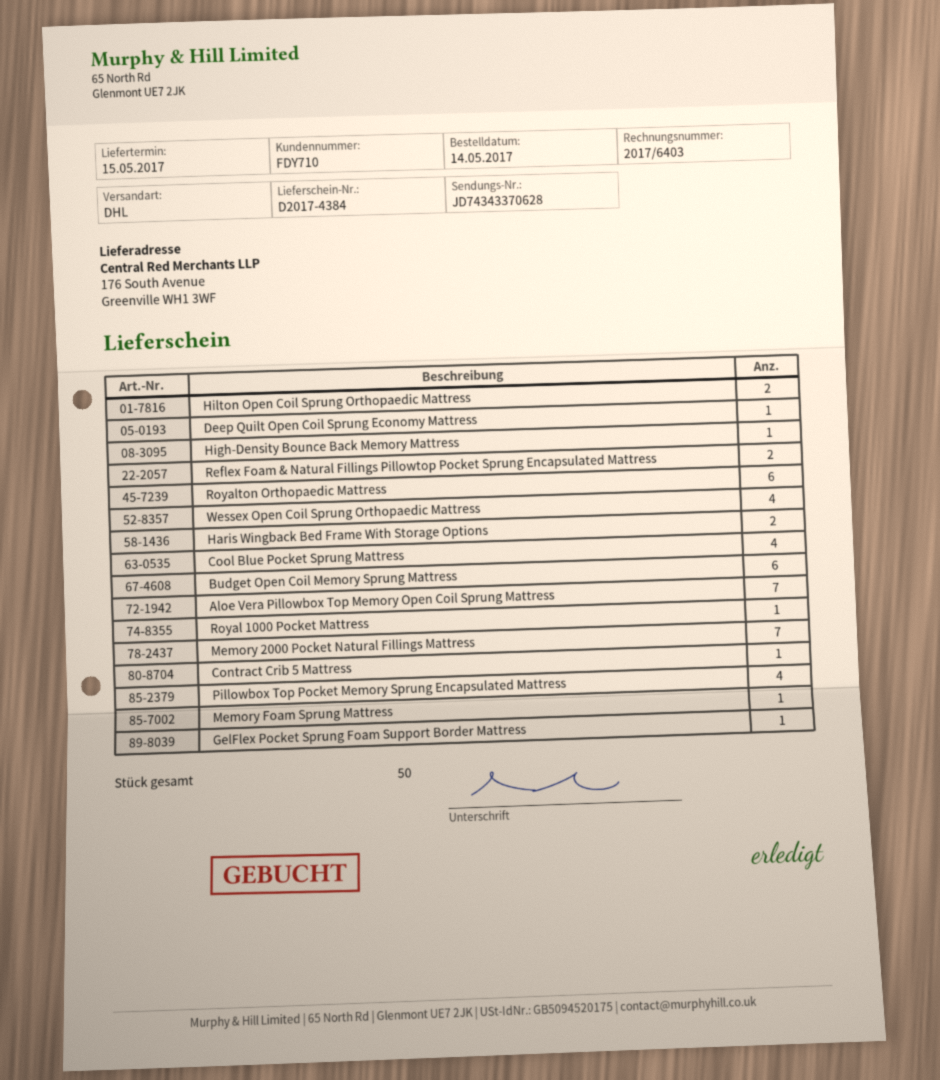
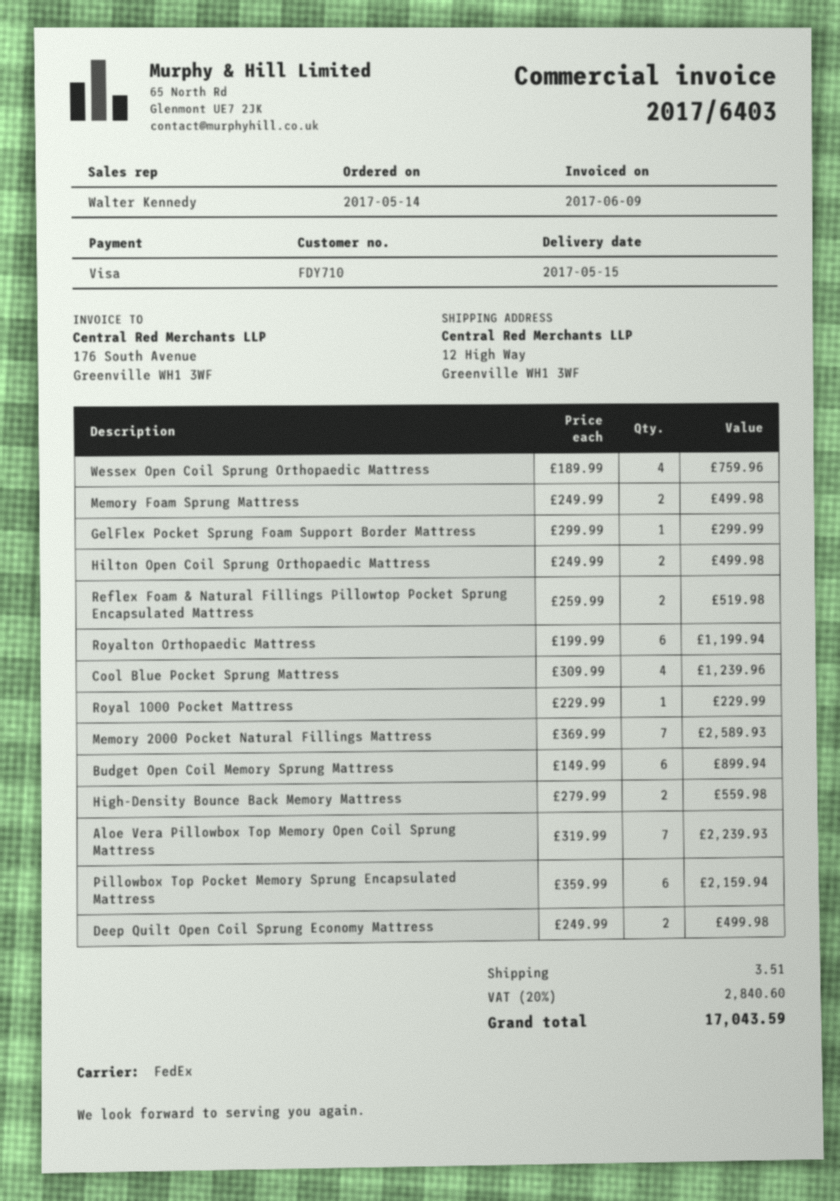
shipping method: DHL -> FedEx
ship to: 176 South Avenue, Greenville WH1 3WF -> 12 High Way, Greenville WH1 3WF
Deep Quilt Open Coil Sprung Economy Mattress: 1 -> 2
High-Density Bounce Back Memory Mattress: 1 -> 2
Haris Wingback Bed Frame With Storage Options: 2 -> none
Contract Crib 5 Mattress: 1 -> none
Pillowbox Top Pocket Memory Sprung Encapsulated Mattress: 4 -> 6
Memory Foam Sprung Mattress: 1 -> 2

